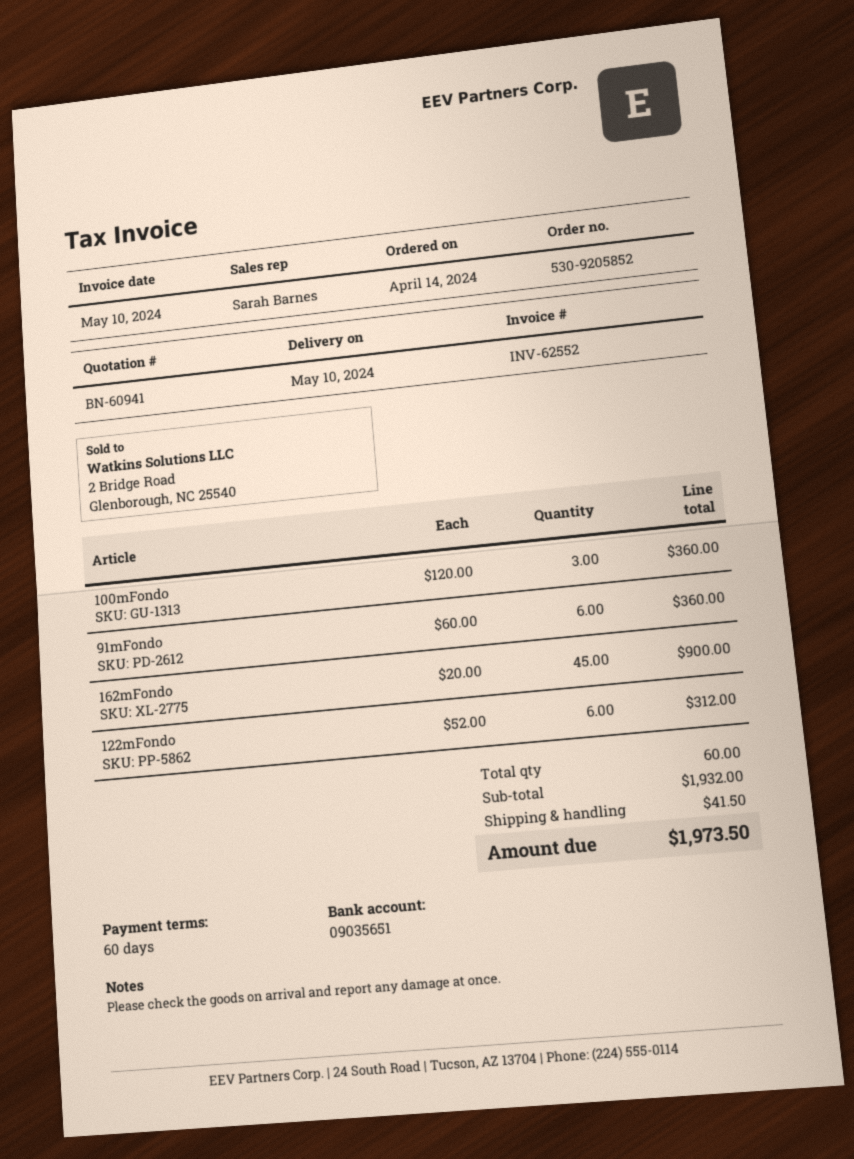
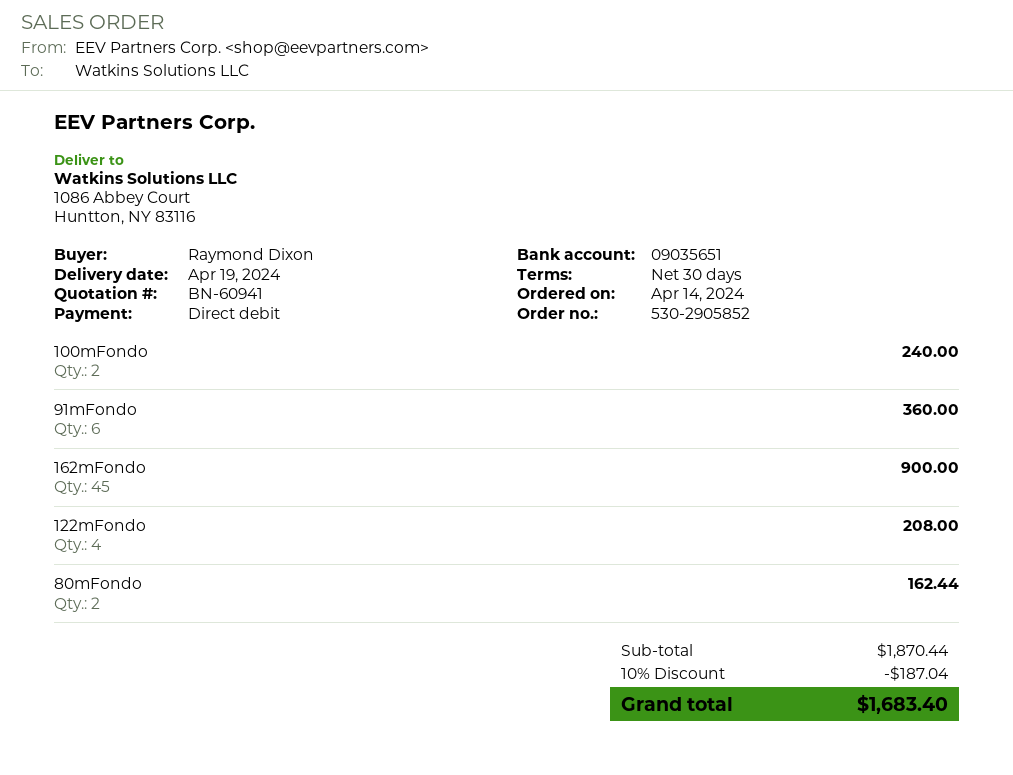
order number: 530-9205852 -> 530-2905852
delivery date: 2024-05-10 -> 2024-04-19
payment terms: 60 days -> 30 days
100mFondo: 3 for 360.00 -> 2 for 240.00
122mFondo: 6 for 312.00 -> 4 for 208.00
80mFondo: none -> 2 for 162.44
subtotal: 1932.00 -> 1870.44
discount: none -> 10% = 187.04
shipping: 41.50 -> none
total: 1973.50 -> 1683.40

